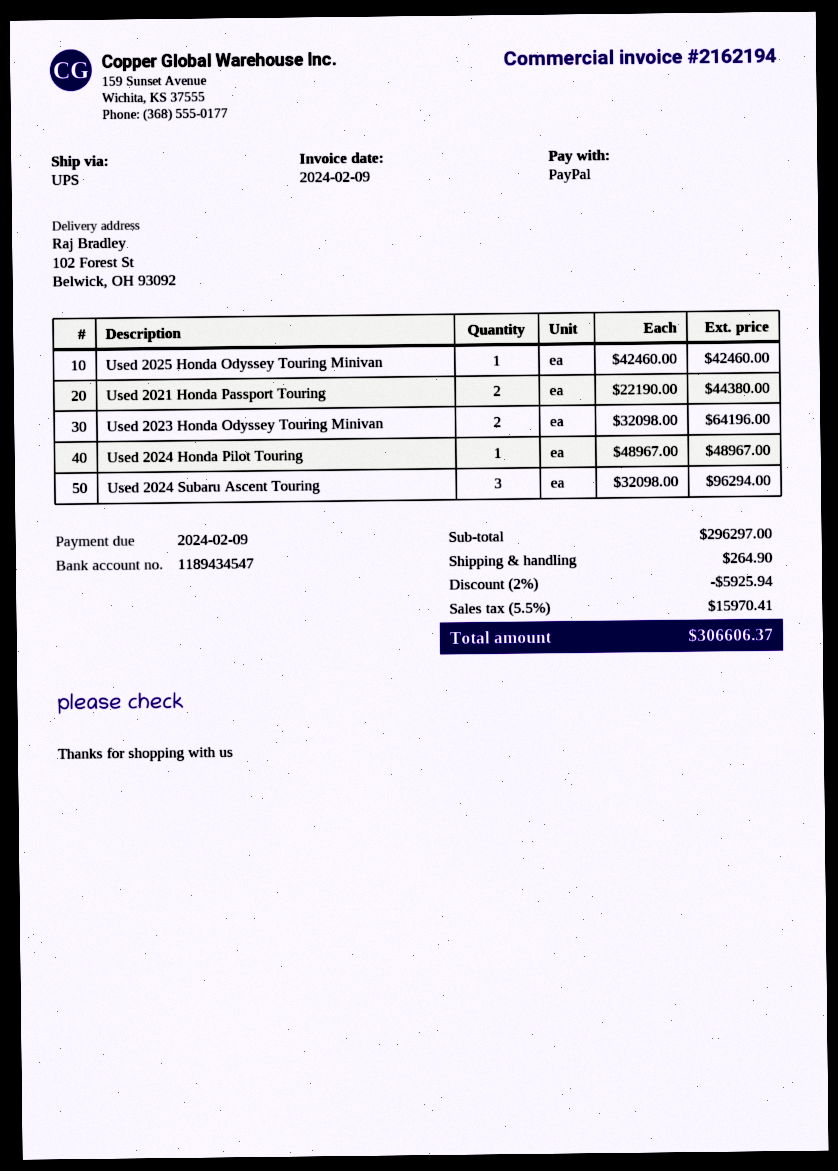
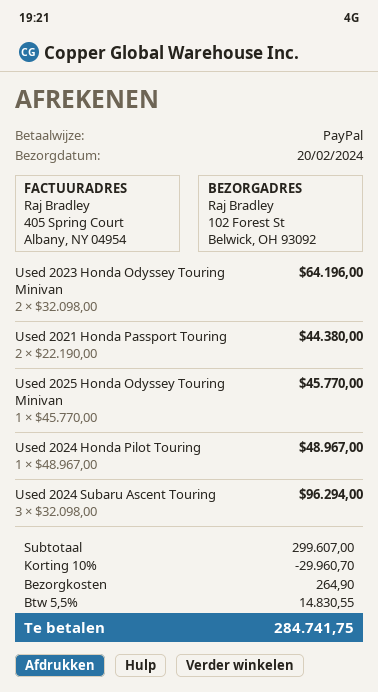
Used 2025 Honda Odyssey Touring Minivan: 1 x 42460.00 = 42460.00 -> 1 x 45770.00 = 45770.00
subtotal: 296297.00 -> 299607.00
discount: 2% = 5925.94 -> 10% = 29960.70
tax: 5.5% = 15970.41 -> 5.5% = 14830.55
total: 306606.37 -> 284741.75

